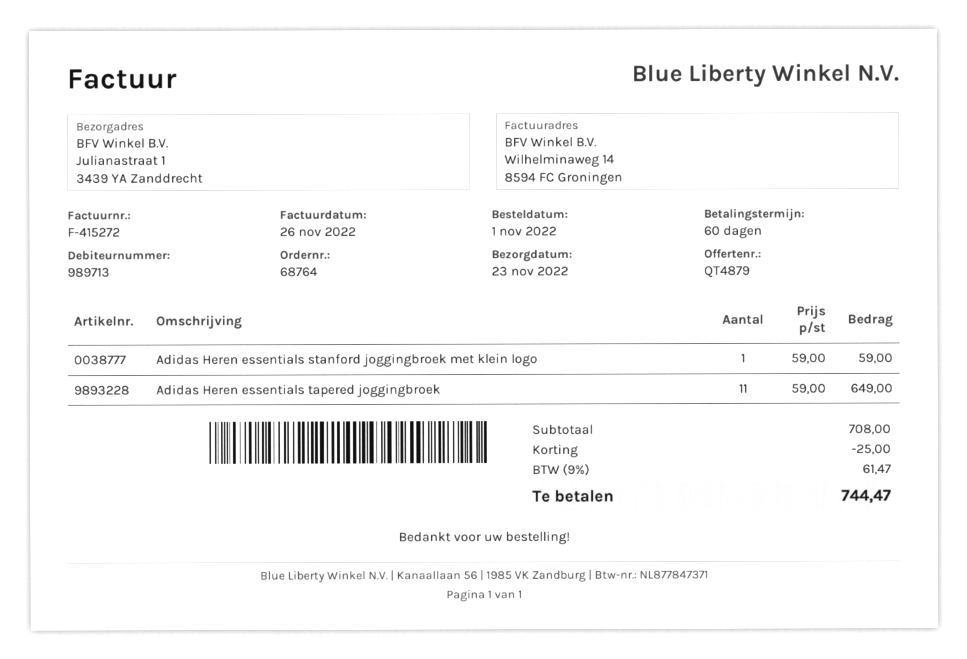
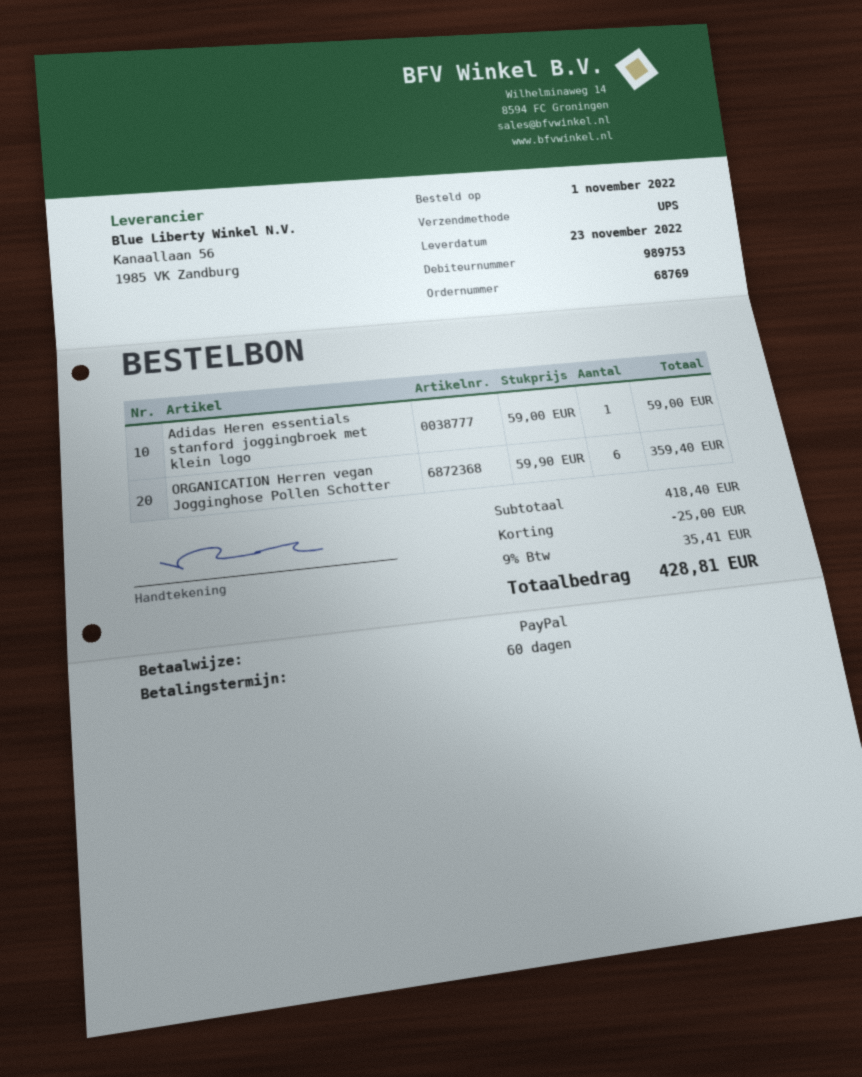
order number: 68764 -> 68769
customer number: 989713 -> 989753
Adidas Heren essentials tapered joggingbroek: 11 x 59.00 = 649.00 -> none
ORGANICATION Herren vegan Jogginghose Pollen Schotter: none -> 6 x 59.90 = 359.40
subtotal: 708.00 -> 418.40
tax: 9% = 61.47 -> 9% = 35.41
total: 744.47 -> 428.81

